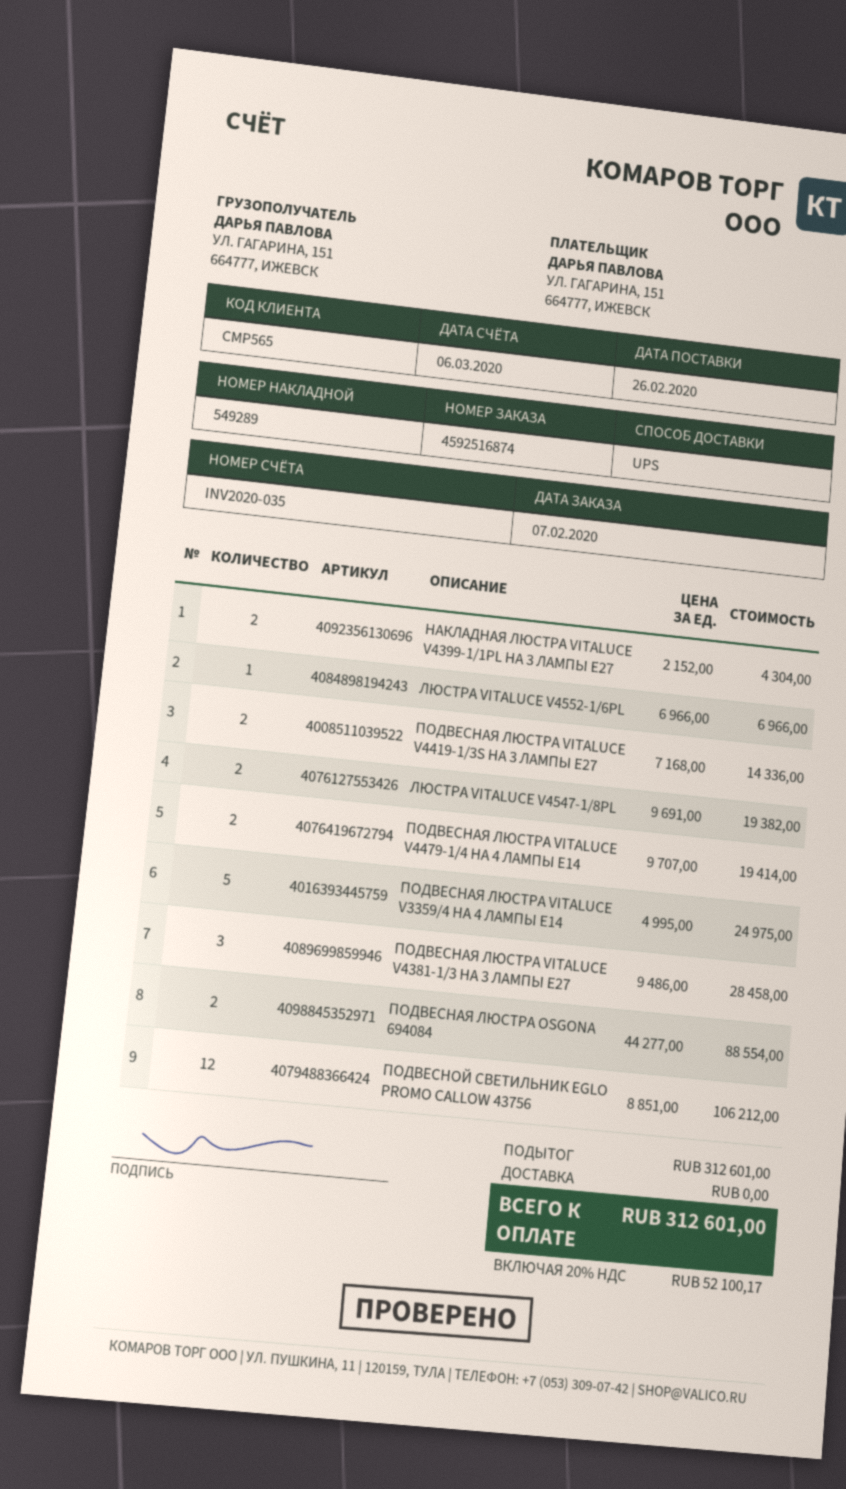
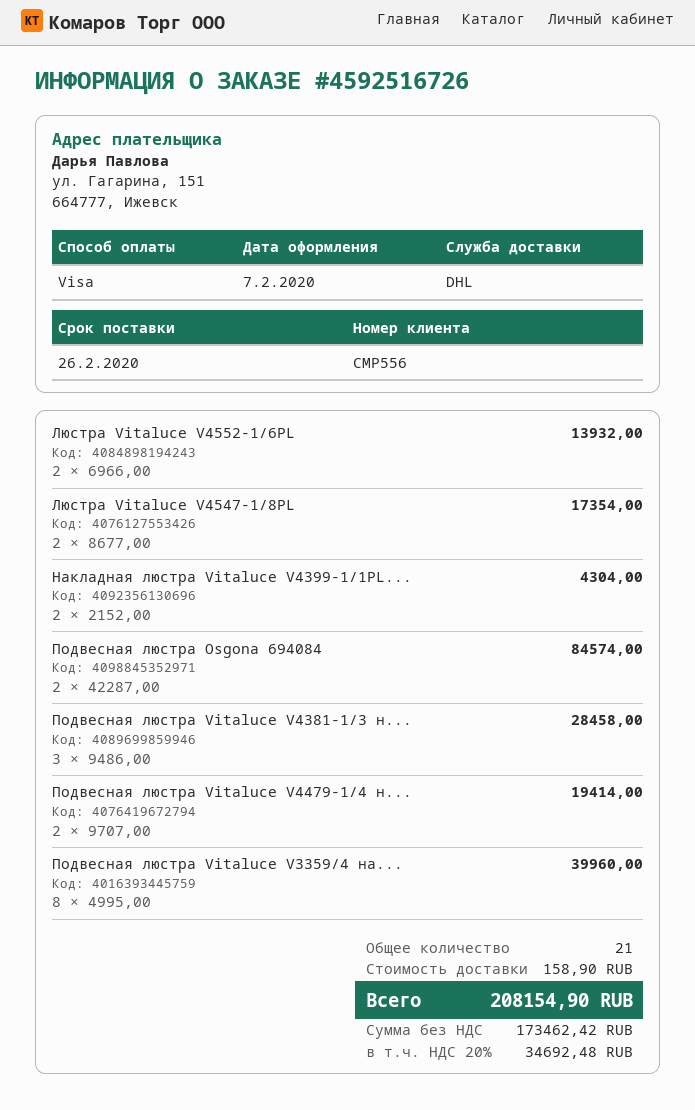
order number: 4592516874 -> 4592516726
customer number: CMP565 -> CMP556
shipping method: UPS -> DHL
ЛЮСТРА VITALUCE V4552-1/6PL: 1 x 6966.00 = 6966.00 -> 2 x 6966.00 = 13932.00
ПОДВЕСНАЯ ЛЮСТРА VITALUCE V4419-1/3S НА 3 ЛАМПЫ E27: 2 x 7168.00 = 14336.00 -> none
ЛЮСТРА VITALUCE V4547-1/8PL: 2 x 9691.00 = 19382.00 -> 2 x 8677.00 = 17354.00
ПОДВЕСНАЯ ЛЮСТРА VITALUCE V3359/4 НА 4 ЛАМПЫ E14: 5 x 4995.00 = 24975.00 -> 8 x 4995.00 = 39960.00
ПОДВЕСНАЯ ЛЮСТРА OSGONA 694084: 2 x 44277.00 = 88554.00 -> 2 x 42287.00 = 84574.00
ПОДВЕСНОЙ СВЕТИЛЬНИК EGLO PROMO CALLOW 43756: 12 x 8851.00 = 106212.00 -> none
shipping: 0.00 -> 158.90
tax: 20% = 52100.17 -> 20% = 34692.48
total: 312601.00 -> 208154.90

